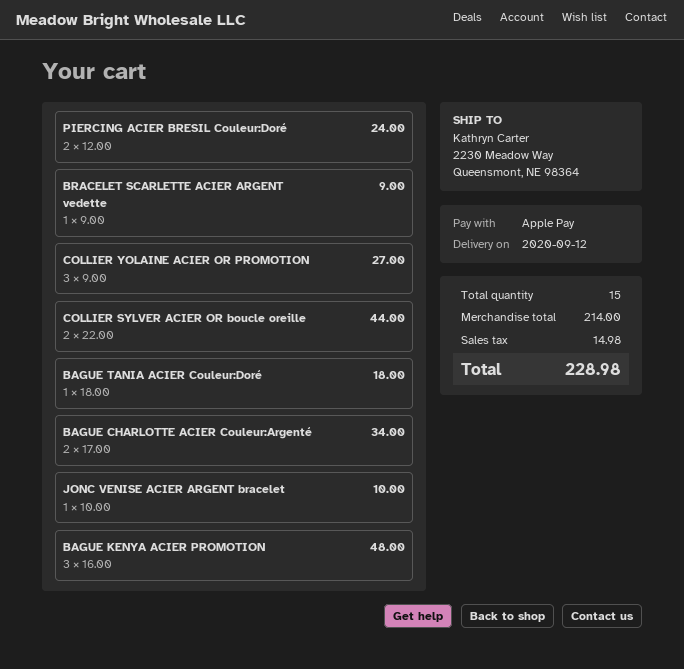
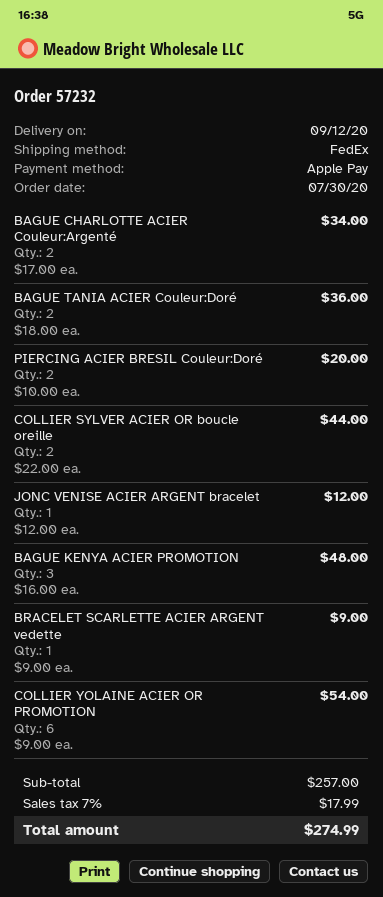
PIERCING ACIER BRESIL Couleur:Doré: 2 x 12.00 = 24.00 -> 2 x 10.00 = 20.00
COLLIER YOLAINE ACIER OR PROMOTION: 3 x 9.00 = 27.00 -> 6 x 9.00 = 54.00
BAGUE TANIA ACIER Couleur:Doré: 1 x 18.00 = 18.00 -> 2 x 18.00 = 36.00
JONC VENISE ACIER ARGENT bracelet: 1 x 10.00 = 10.00 -> 1 x 12.00 = 12.00
subtotal: 214.00 -> 257.00
tax: 14.98 -> 17.99
total: 228.98 -> 274.99

